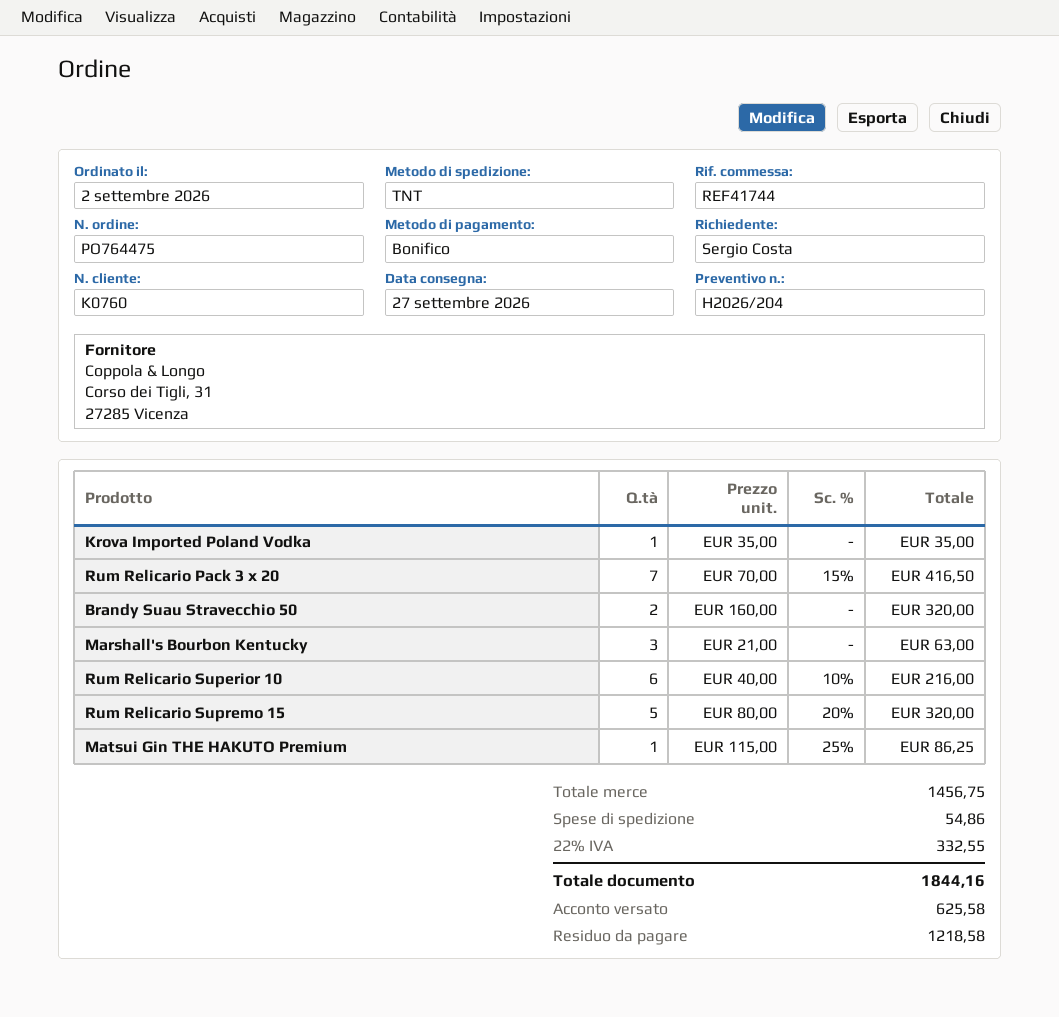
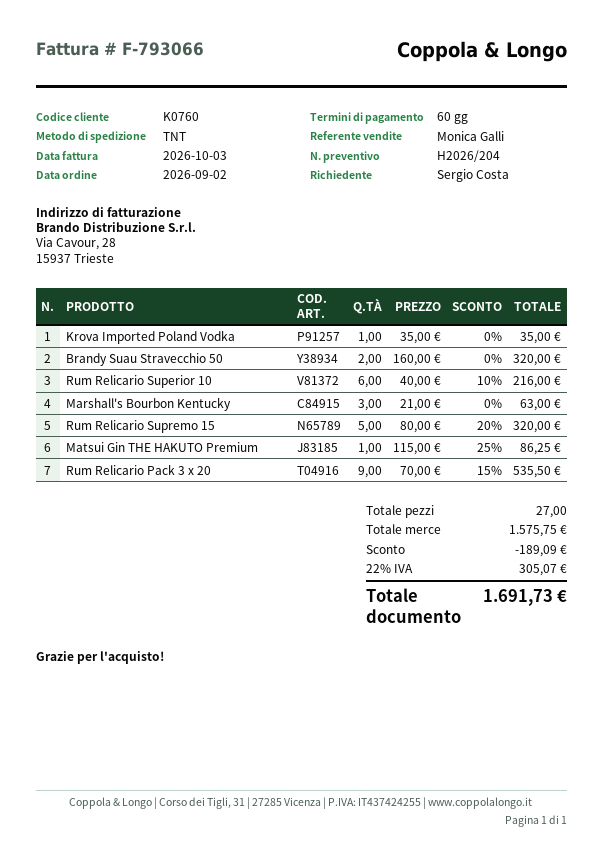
Rum Relicario Pack 3 x 20: 7 x 70.00 - 15% = 416.50 -> 9 x 70.00 - 15% = 535.50
subtotal: 1456.75 -> 1575.75
discount: none -> 189.09
shipping: 54.86 -> none
tax: 22% = 332.55 -> 22% = 305.07
total: 1844.16 -> 1691.73

